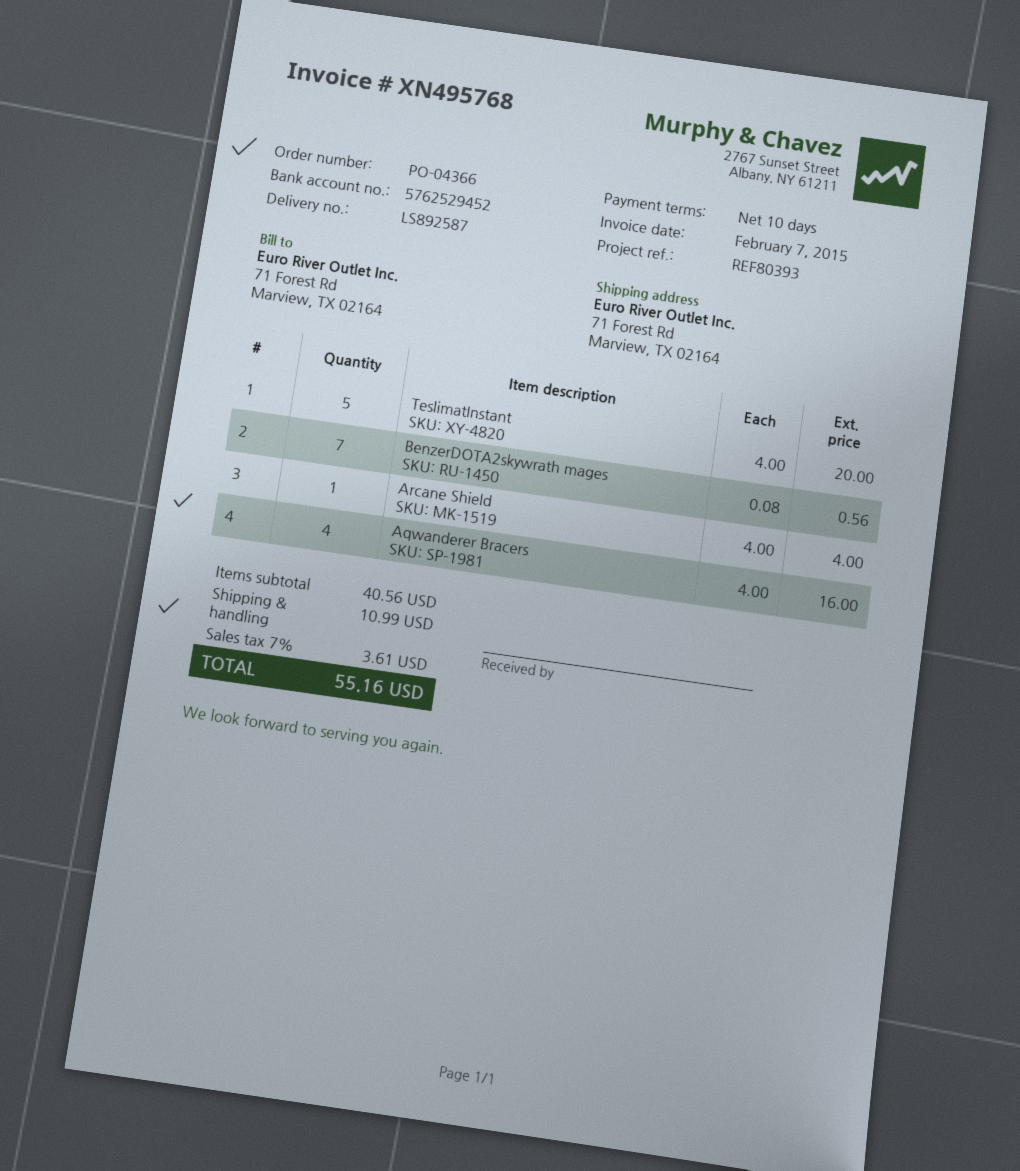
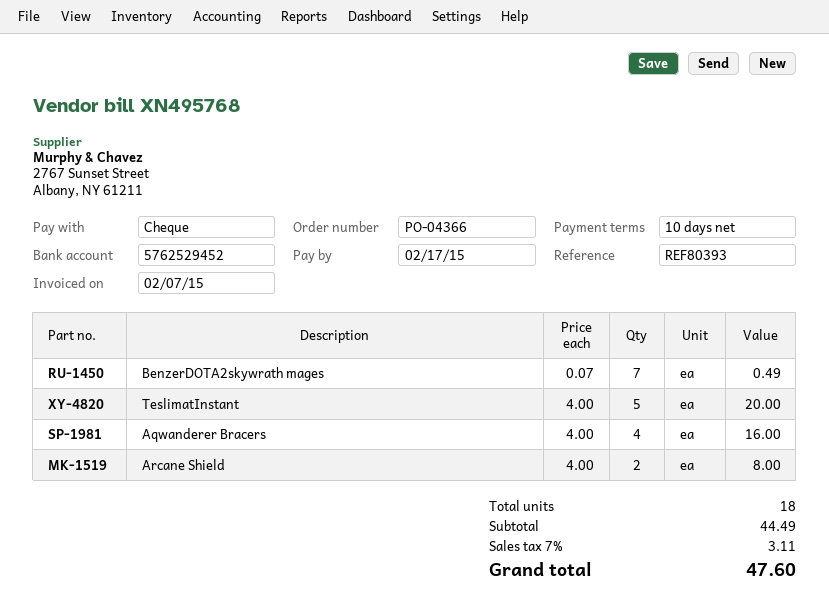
BenzerDOTA2skywrath mages: 7 x 0.08 = 0.56 -> 7 x 0.07 = 0.49
Arcane Shield: 1 x 4.00 = 4.00 -> 2 x 4.00 = 8.00
subtotal: 40.56 -> 44.49
shipping: 10.99 -> none
tax: 7% = 3.61 -> 7% = 3.11
total: 55.16 -> 47.60

